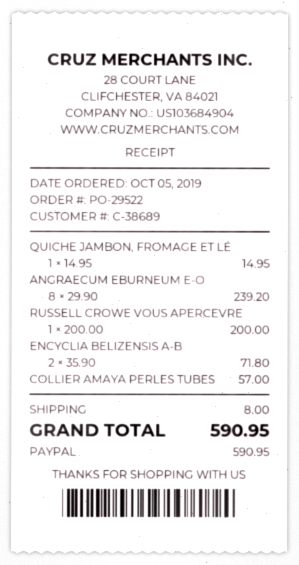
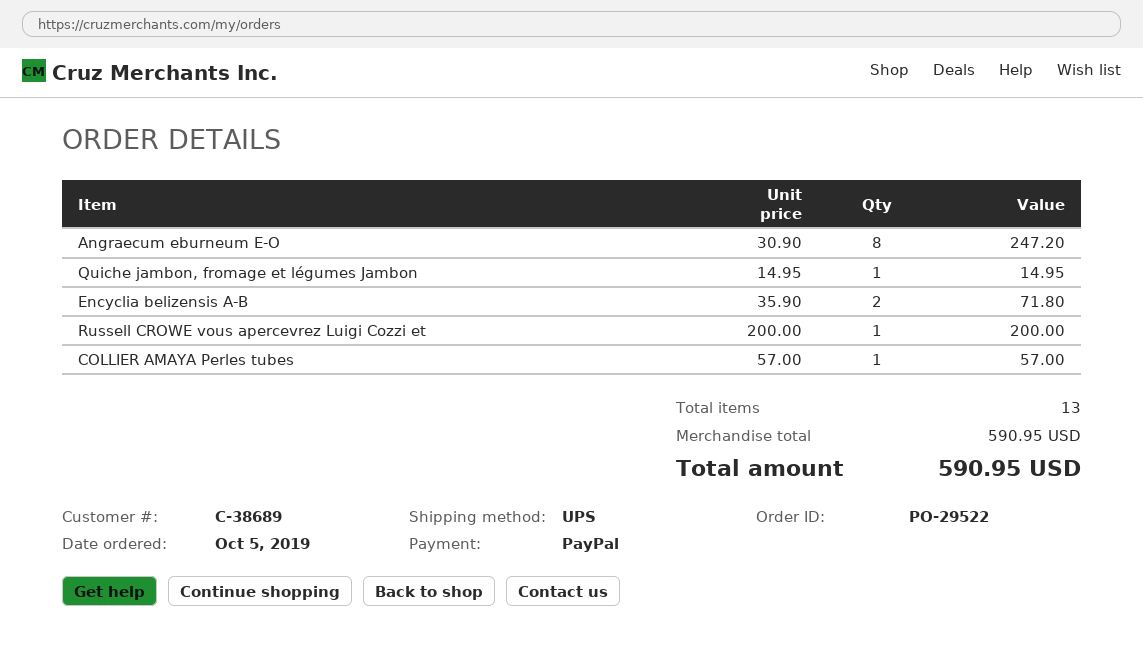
ANGRAECUM EBURNEUM E-O: 8 x 29.90 = 239.20 -> 8 x 30.90 = 247.20
shipping: 8.00 -> none

